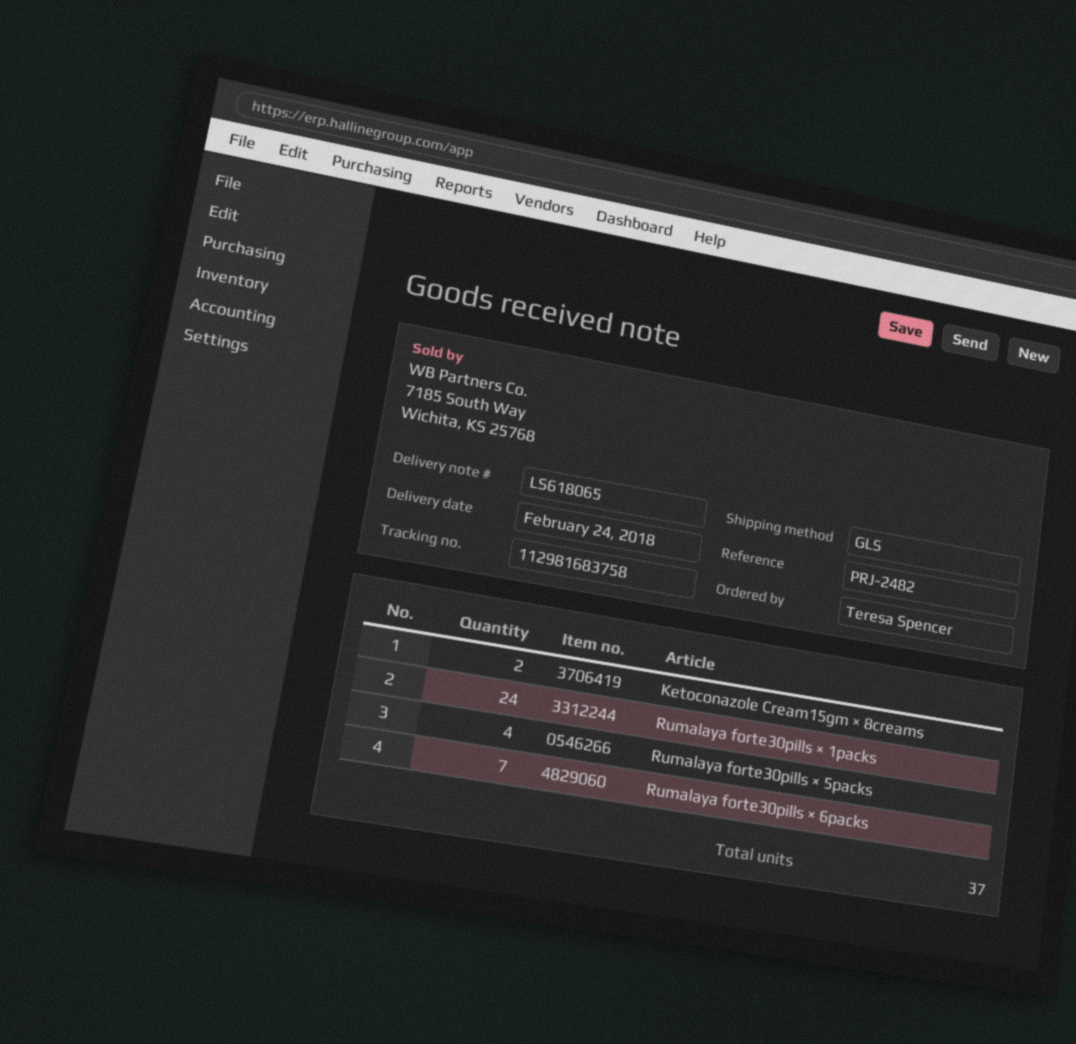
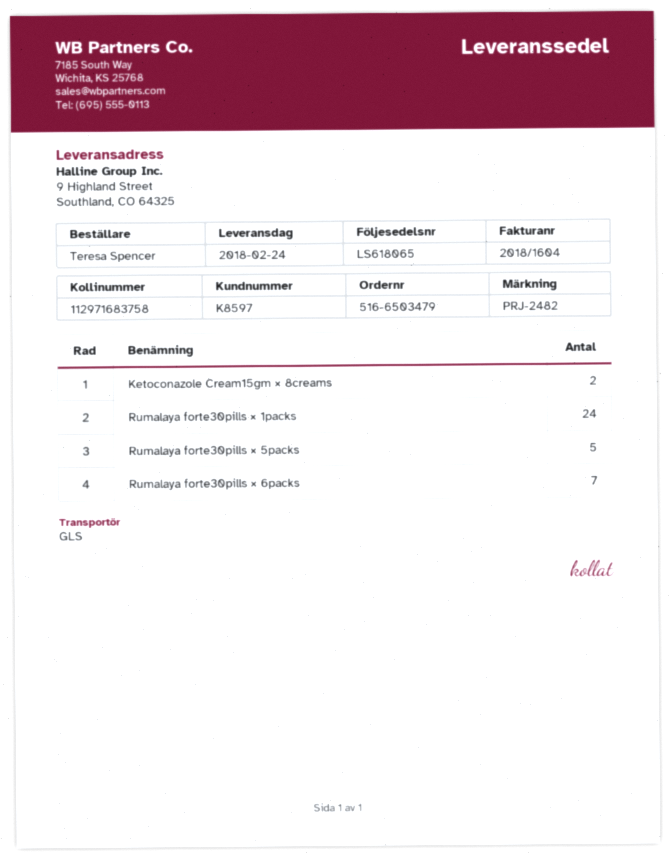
tracking number: 112981683758 -> 112971683758
Rumalaya forte30pills × 5packs: 4 -> 5

